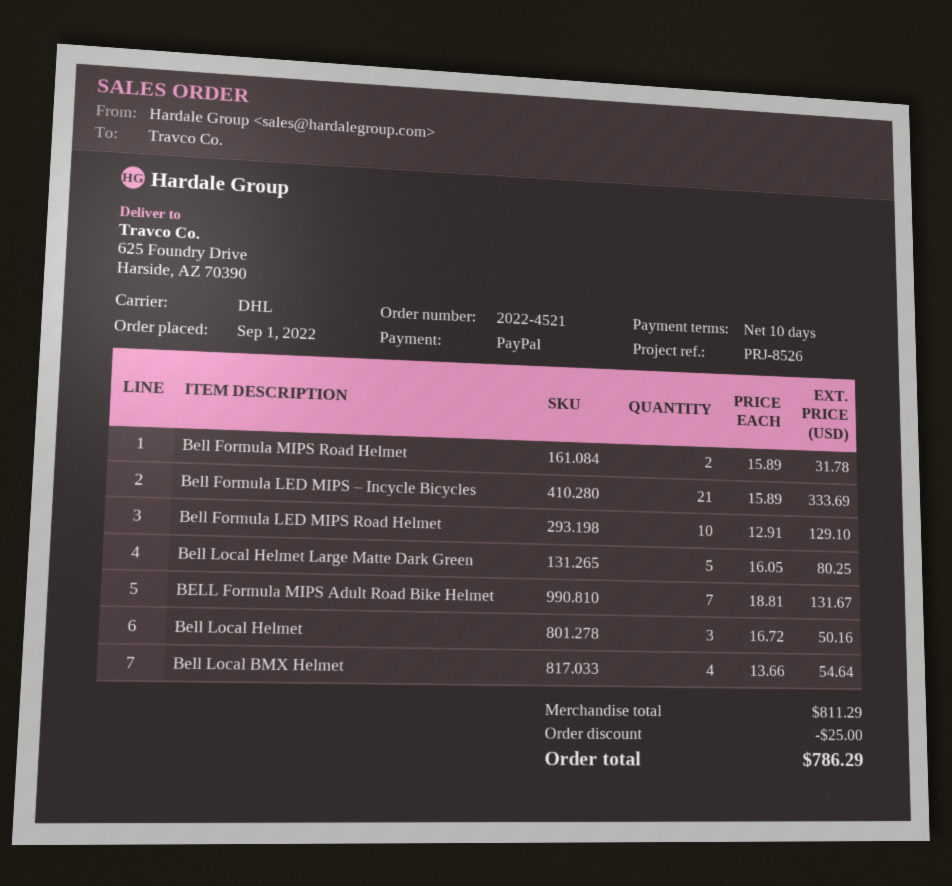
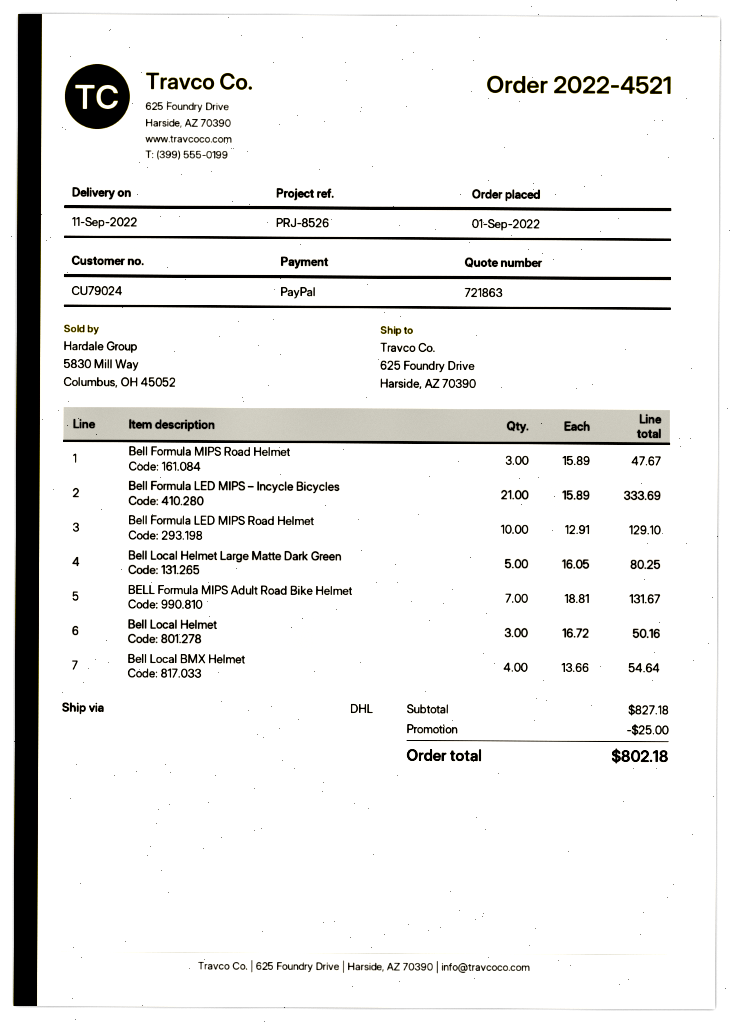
Bell Formula MIPS Road Helmet: 2 x 15.89 = 31.78 -> 3 x 15.89 = 47.67
subtotal: 811.29 -> 827.18
total: 786.29 -> 802.18

